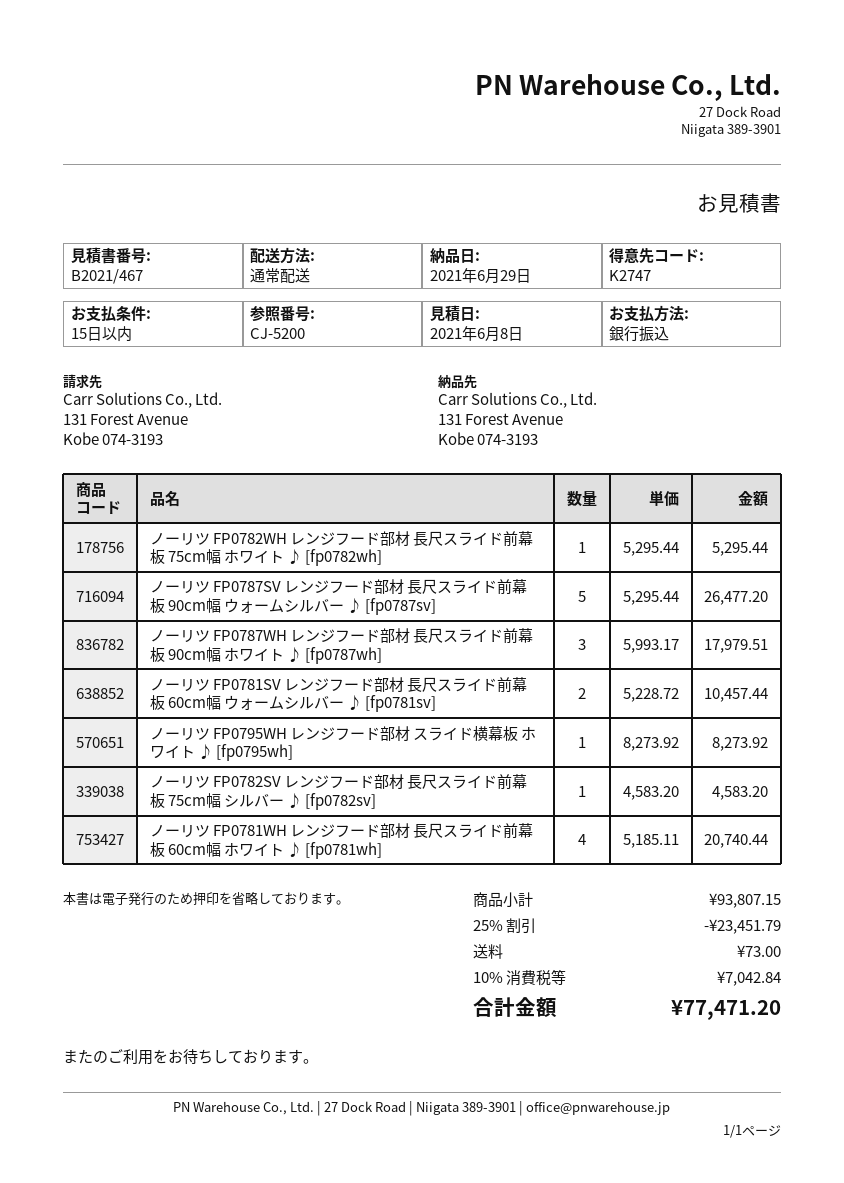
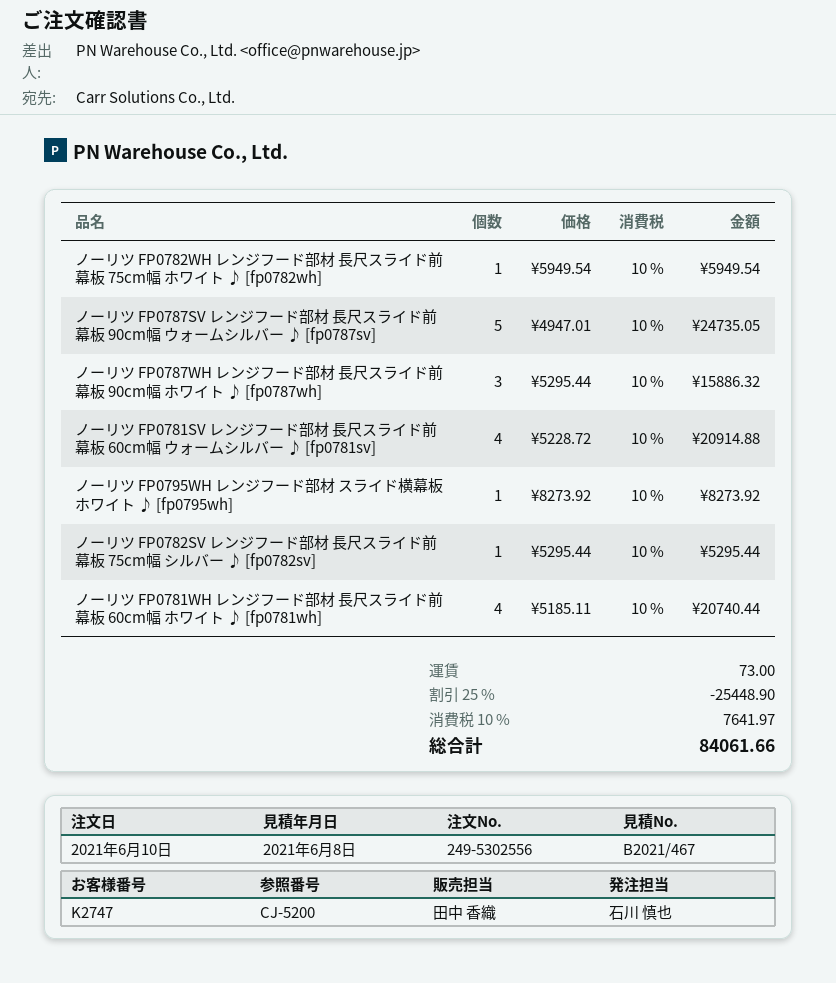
ノーリツ FP0782WH レンジフード部材 長尺スライド前幕板 75cm幅 ホワイト ♪ [fp0782wh]: 1 x 5295.44 = 5295.44 -> 1 x 5949.54 = 5949.54
ノーリツ FP0787SV レンジフード部材 長尺スライド前幕板 90cm幅 ウォームシルバー ♪ [fp0787sv]: 5 x 5295.44 = 26477.20 -> 5 x 4947.01 = 24735.05
ノーリツ FP0787WH レンジフード部材 長尺スライド前幕板 90cm幅 ホワイト ♪ [fp0787wh]: 3 x 5993.17 = 17979.51 -> 3 x 5295.44 = 15886.32
ノーリツ FP0781SV レンジフード部材 長尺スライド前幕板 60cm幅 ウォームシルバー ♪ [fp0781sv]: 2 x 5228.72 = 10457.44 -> 4 x 5228.72 = 20914.88
ノーリツ FP0782SV レンジフード部材 長尺スライド前幕板 75cm幅 シルバー ♪ [fp0782sv]: 1 x 4583.20 = 4583.20 -> 1 x 5295.44 = 5295.44
discount: 25% = 23451.79 -> 25% = 25448.90
tax: 10% = 7042.84 -> 10% = 7641.97
total: 77471.20 -> 84061.66

